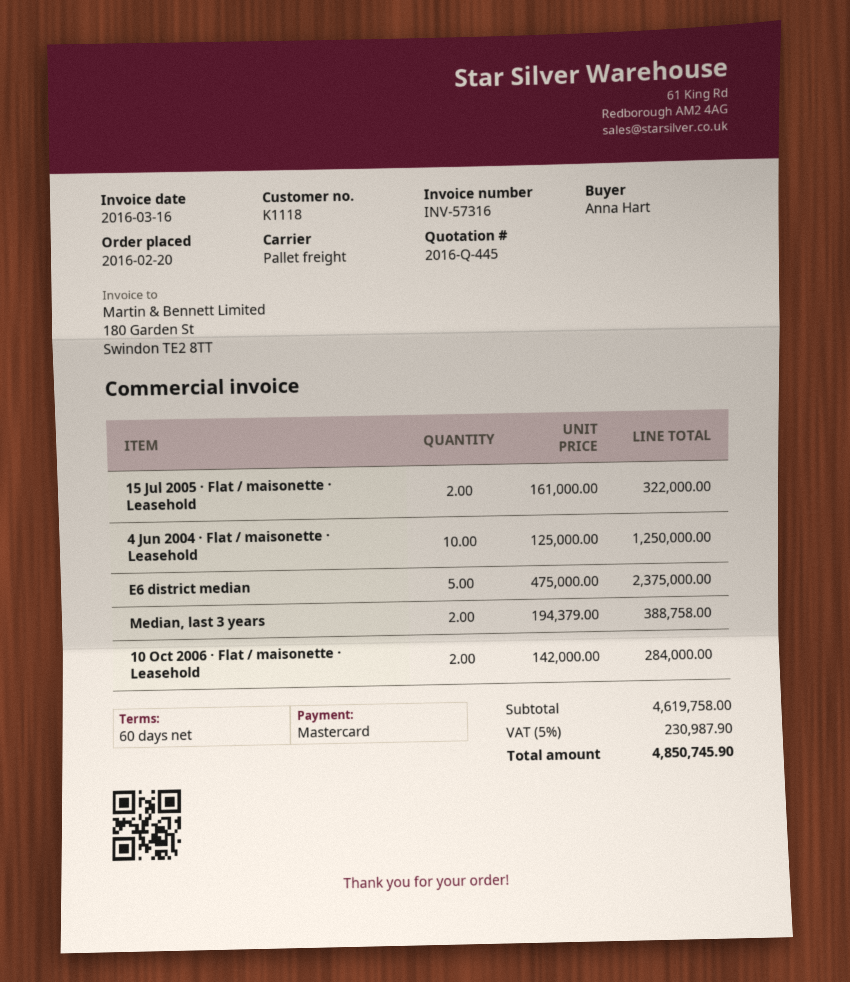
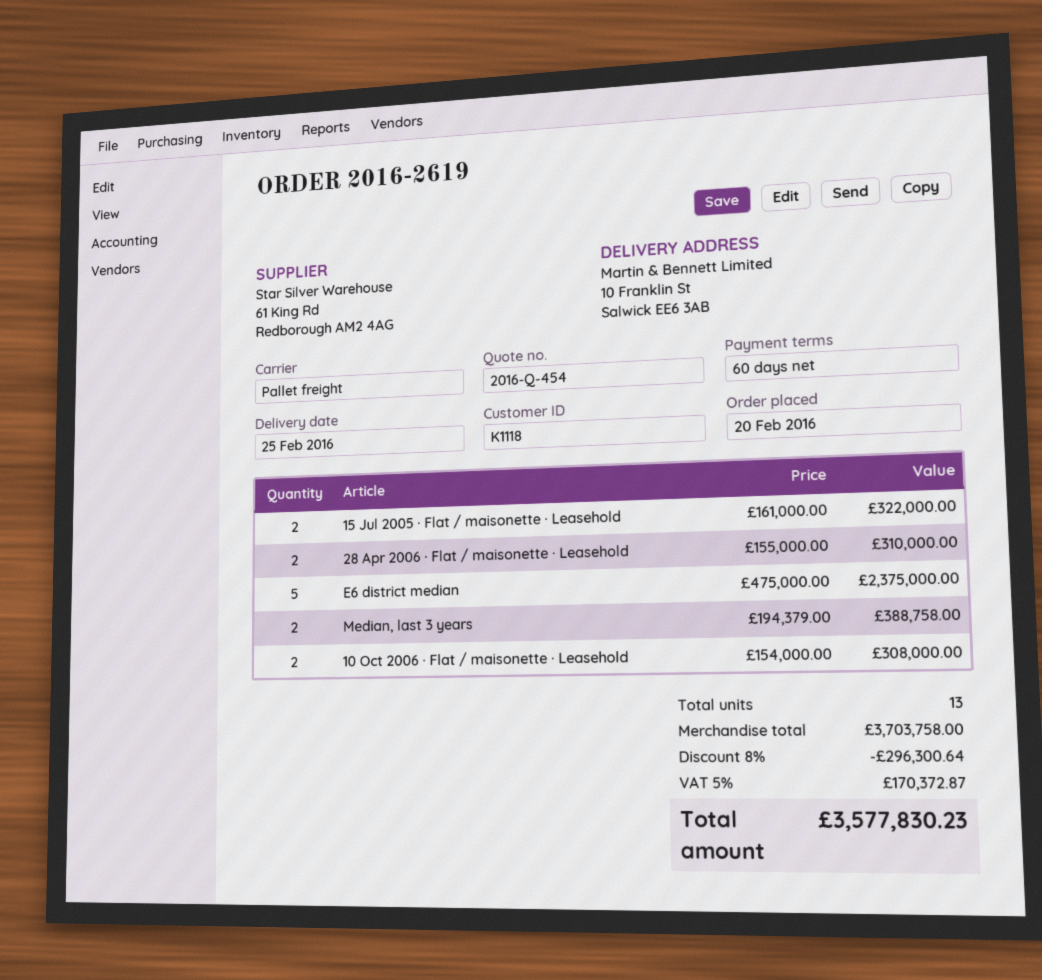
quote number: 2016-Q-445 -> 2016-Q-454
4 Jun 2004 · Flat / maisonette · Leasehold: 10 x 125000.00 = 1250000.00 -> none
10 Oct 2006 · Flat / maisonette · Leasehold: 2 x 142000.00 = 284000.00 -> 2 x 154000.00 = 308000.00
28 Apr 2006 · Flat / maisonette · Leasehold: none -> 2 x 155000.00 = 310000.00
subtotal: 4619758.00 -> 3703758.00
discount: none -> 8% = 296300.64
tax: 5% = 230987.90 -> 5% = 170372.87
total: 4850745.90 -> 3577830.23

